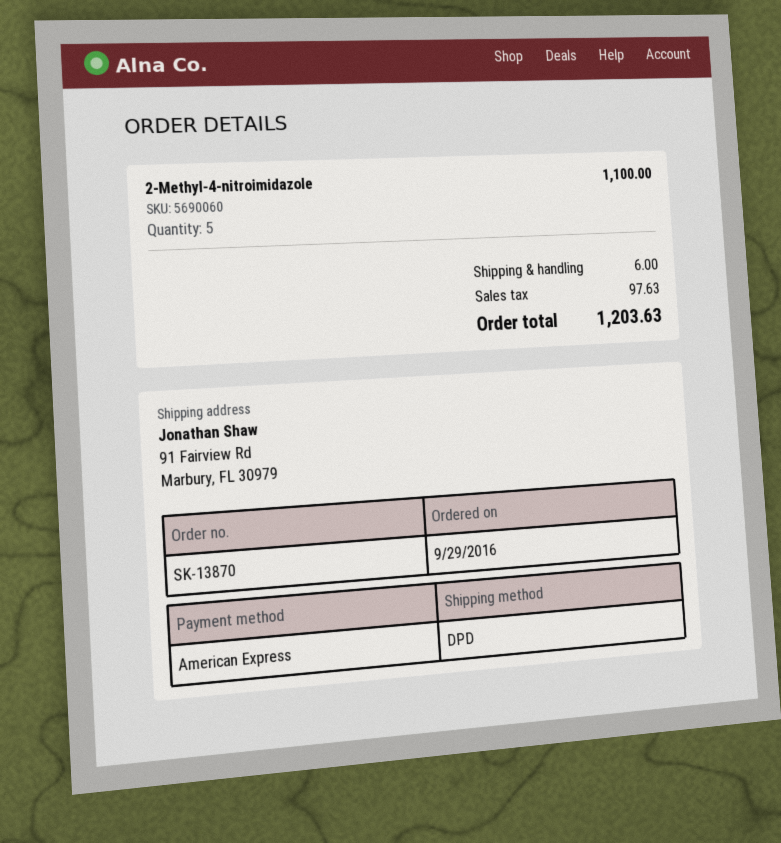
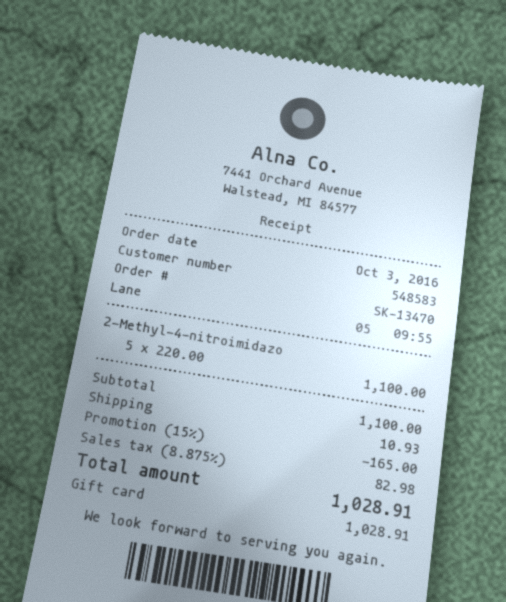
order number: SK-13870 -> SK-13470
order date: 2016-09-29 -> 2016-10-03
payment method: American Express -> gift card
discount: none -> 15% = 165.00
shipping: 6.00 -> 10.93
tax: 97.63 -> 82.98
total: 1203.63 -> 1028.91

